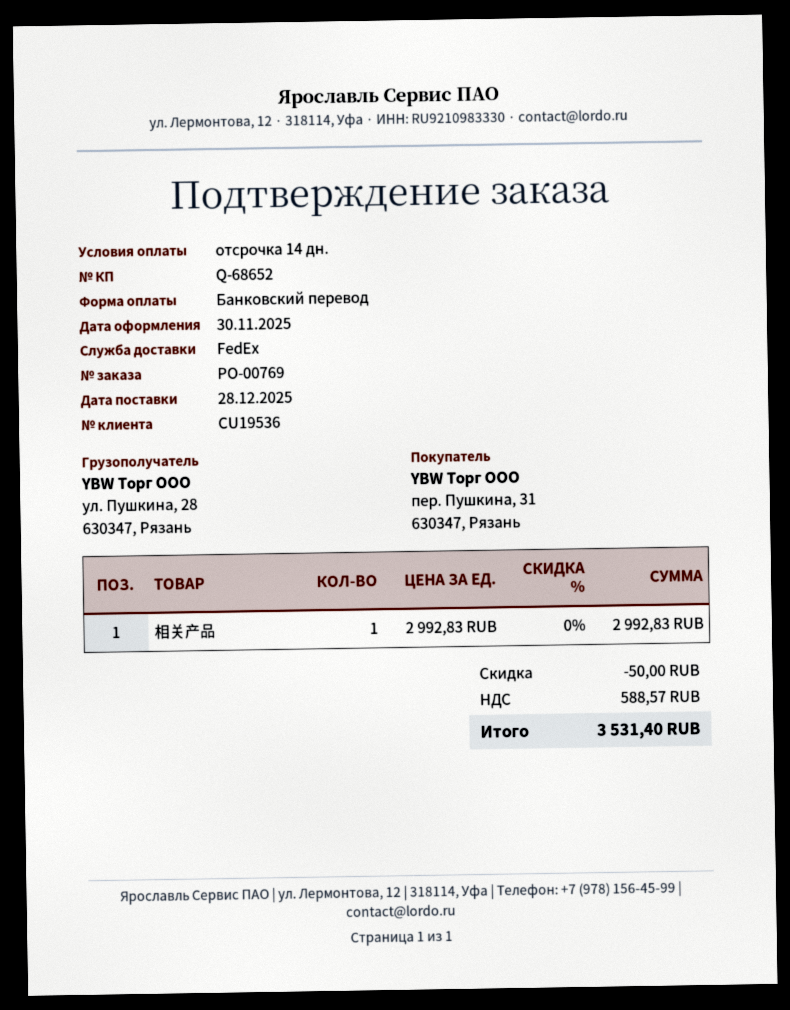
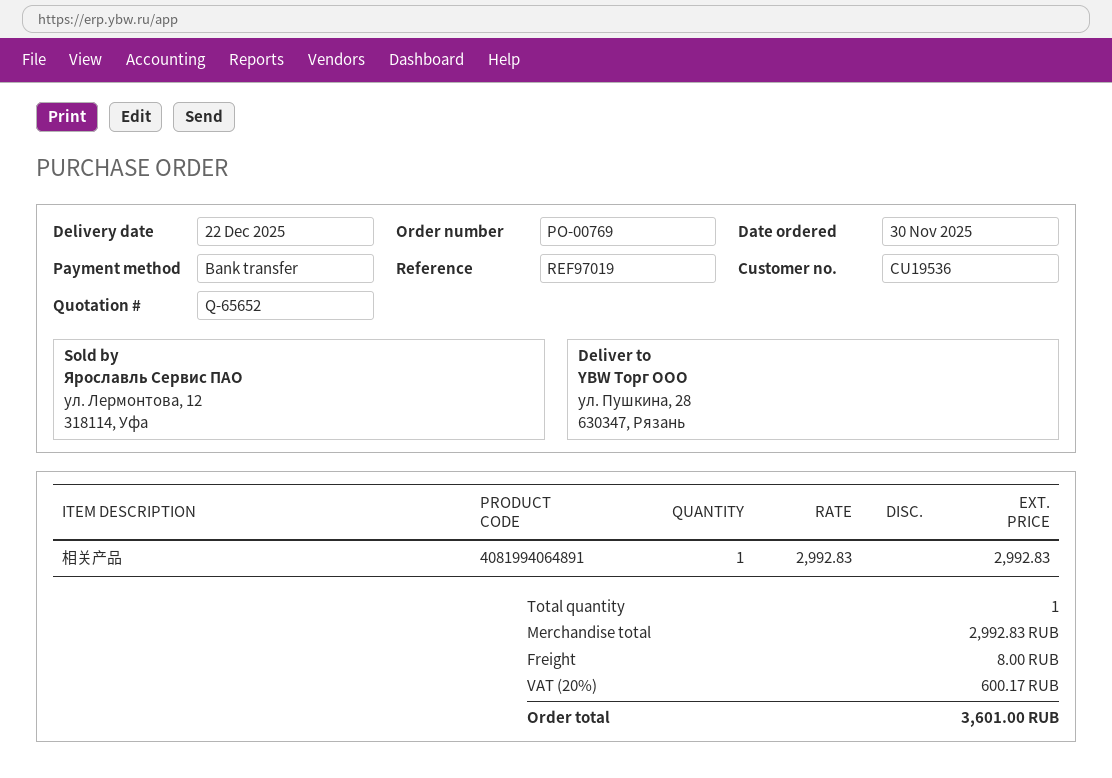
quote number: Q-68652 -> Q-65652
delivery date: 2025-12-28 -> 2025-12-22
discount: 50.00 -> none
shipping: none -> 8.00
tax: 588.57 -> 600.17
total: 3531.40 -> 3601.00

